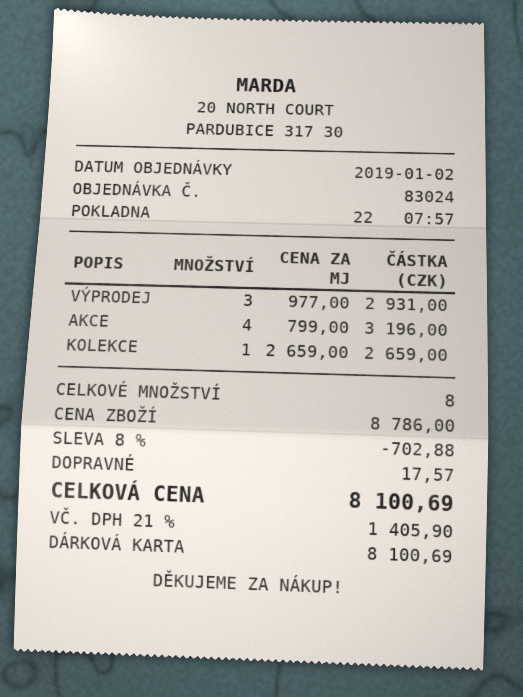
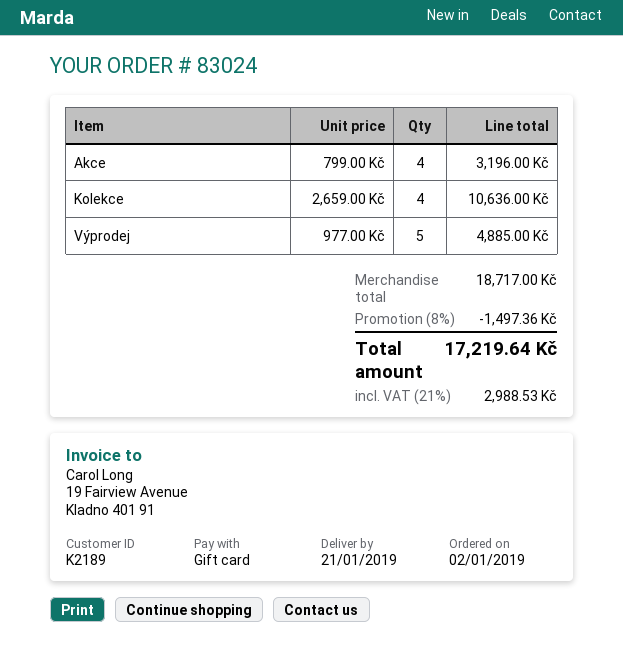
VÝPRODEJ: 3 x 977.00 = 2931.00 -> 5 x 977.00 = 4885.00
KOLEKCE: 1 x 2659.00 = 2659.00 -> 4 x 2659.00 = 10636.00
subtotal: 8786.00 -> 18717.00
discount: 8% = 702.88 -> 8% = 1497.36
shipping: 17.57 -> none
tax: 21% = 1405.90 -> 21% = 2988.53
total: 8100.69 -> 17219.64

